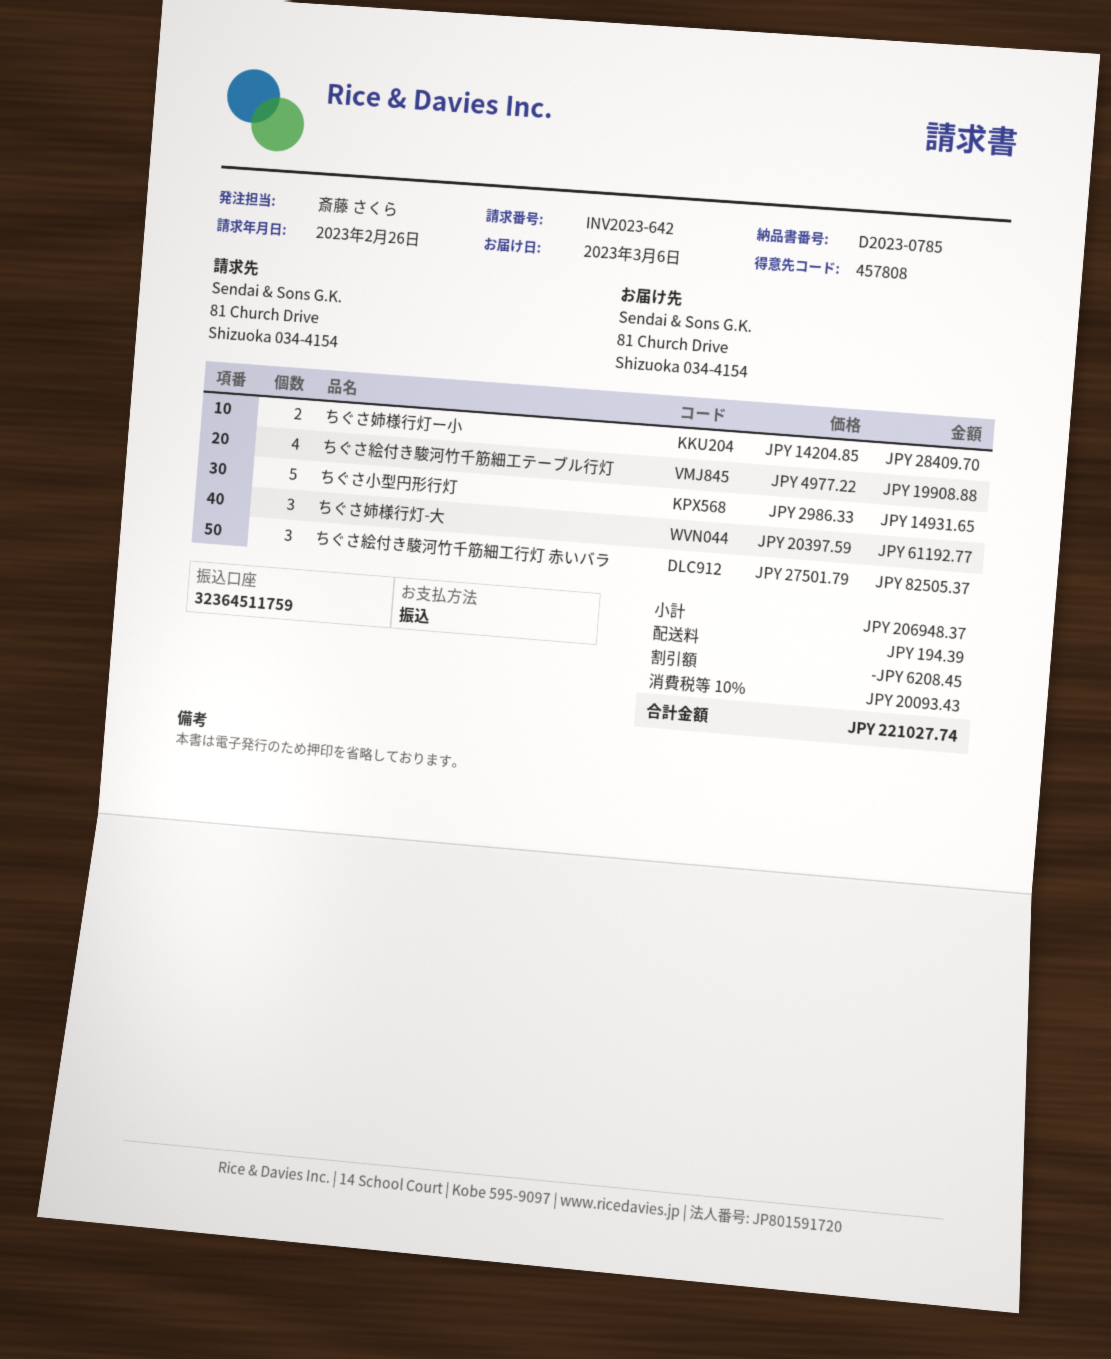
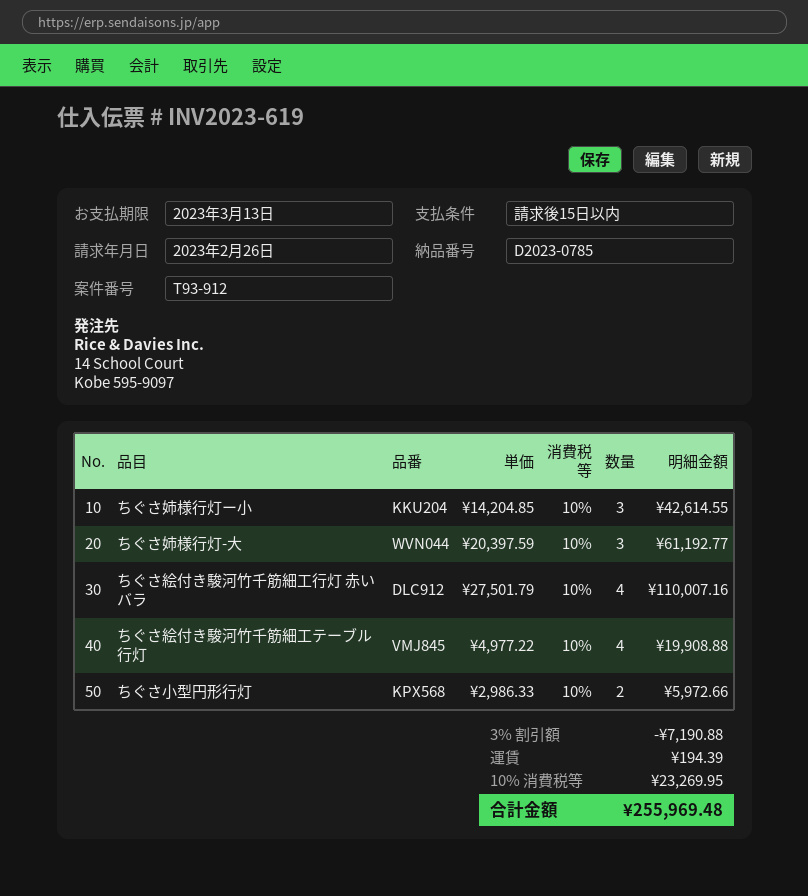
invoice number: INV2023-642 -> INV2023-619
ちぐさ姉様行灯ー小: 2 x 14204.85 = 28409.70 -> 3 x 14204.85 = 42614.55
ちぐさ小型円形行灯: 5 x 2986.33 = 14931.65 -> 2 x 2986.33 = 5972.66
ちぐさ絵付き駿河竹千筋細工行灯 赤いバラ: 3 x 27501.79 = 82505.37 -> 4 x 27501.79 = 110007.16
discount: 6208.45 -> 7190.88
tax: 10% = 20093.43 -> 10% = 23269.95
total: 221027.74 -> 255969.48

